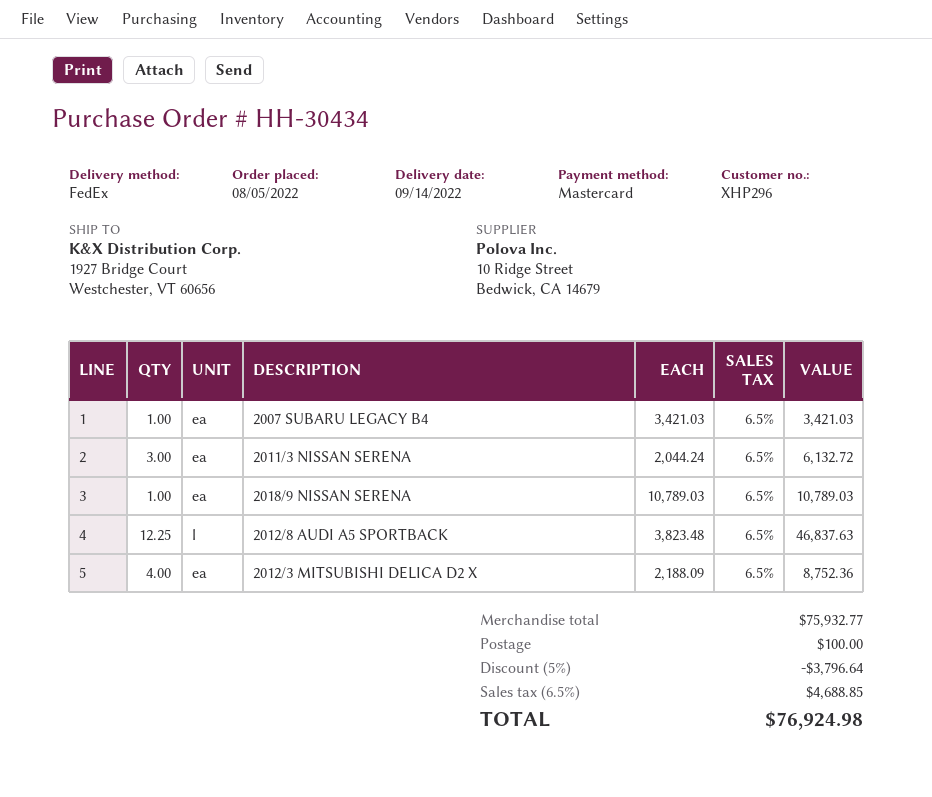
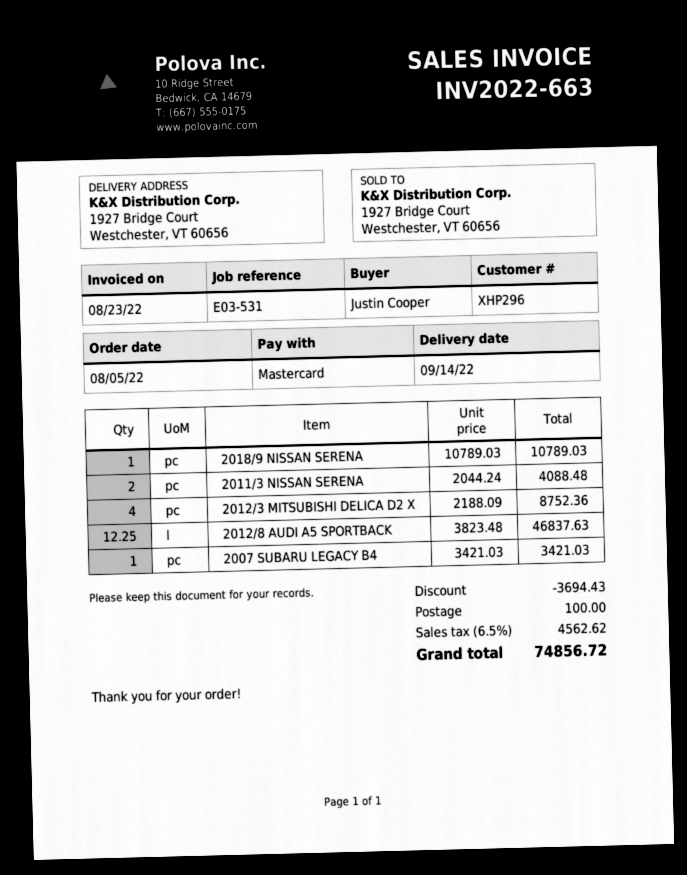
2011/3 NISSAN SERENA: 3 x 2044.24 = 6132.72 -> 2 x 2044.24 = 4088.48
discount: 3796.64 -> 3694.43
tax: 6.5% = 4688.85 -> 6.5% = 4562.62
total: 76924.98 -> 74856.72

